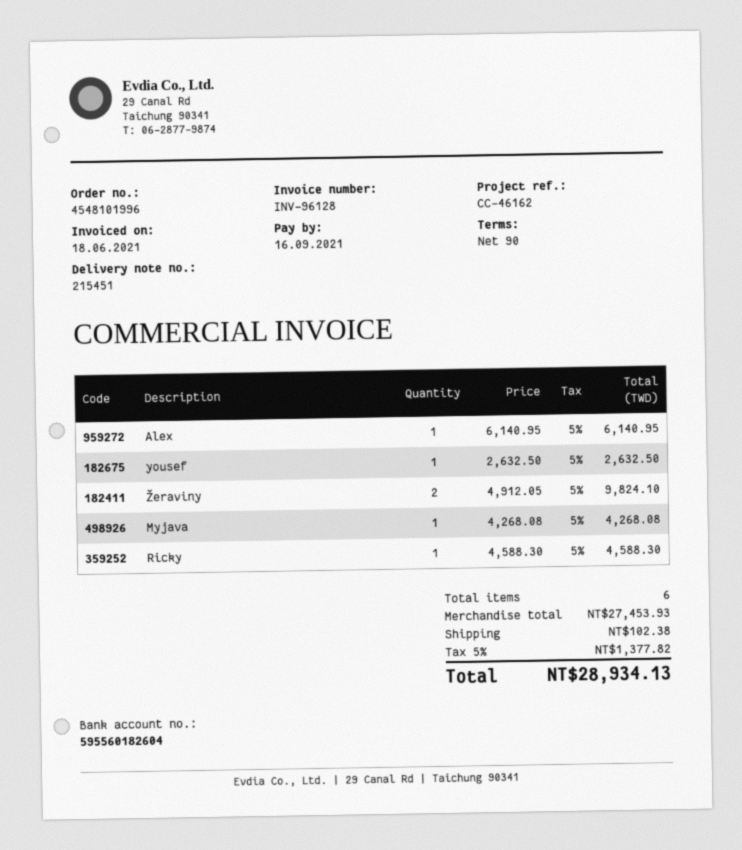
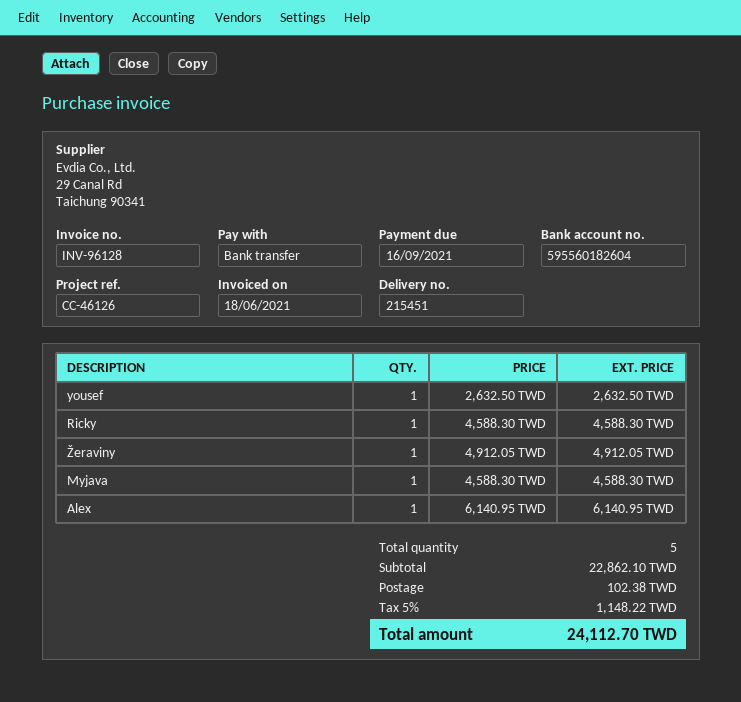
reference: CC-46162 -> CC-46126
Žeraviny: 2 x 4912.05 = 9824.10 -> 1 x 4912.05 = 4912.05
Myjava: 1 x 4268.08 = 4268.08 -> 1 x 4588.30 = 4588.30
total quantity: 6 -> 5
subtotal: 27453.93 -> 22862.10
tax: 5% = 1377.82 -> 5% = 1148.22
total: 28934.13 -> 24112.70

